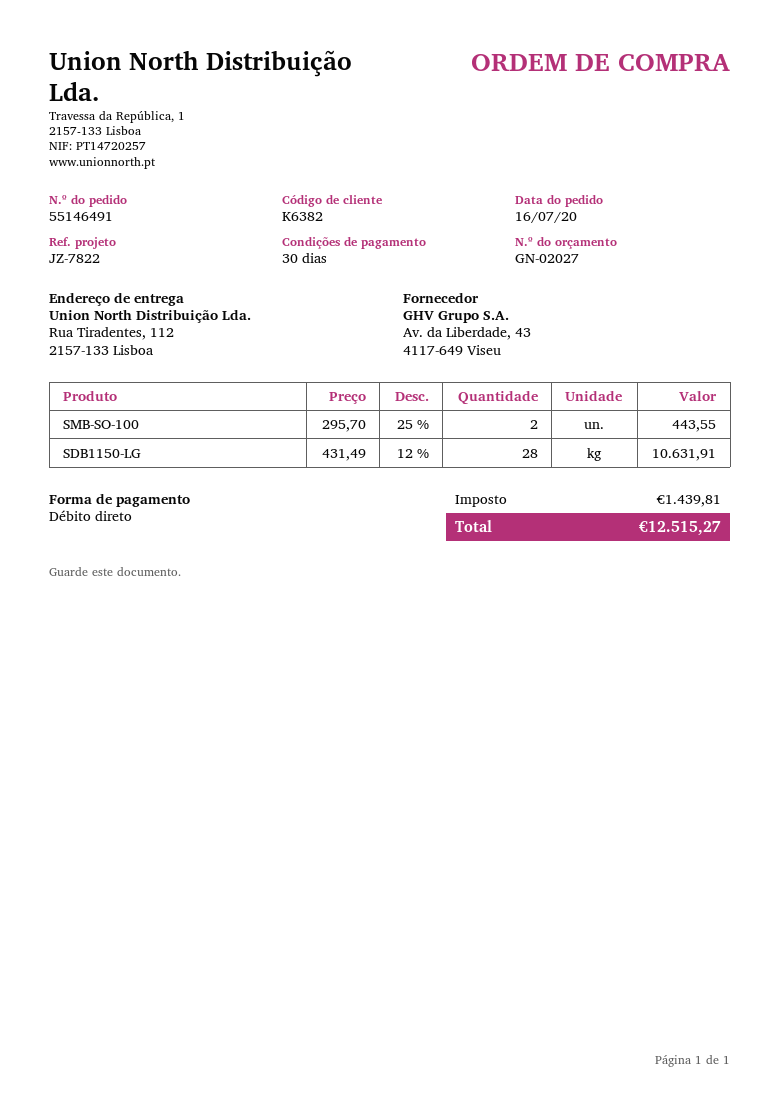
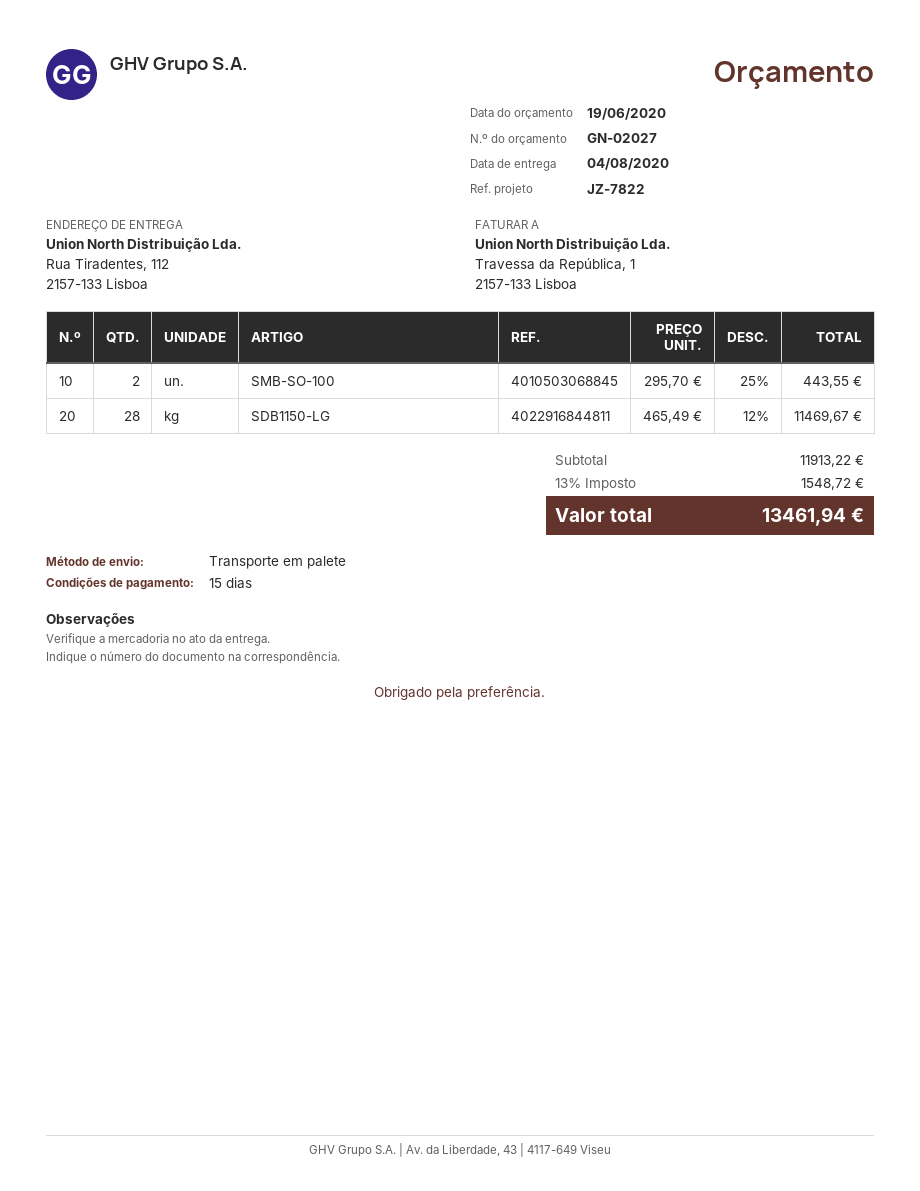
payment terms: 30 days -> 15 days
SDB1150-LG: 28 x 431.49 - 12% = 10631.91 -> 28 x 465.49 - 12% = 11469.67
tax: 1439.81 -> 1548.72
total: 12515.27 -> 13461.94

